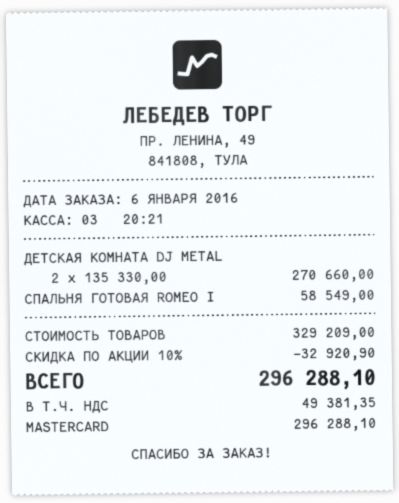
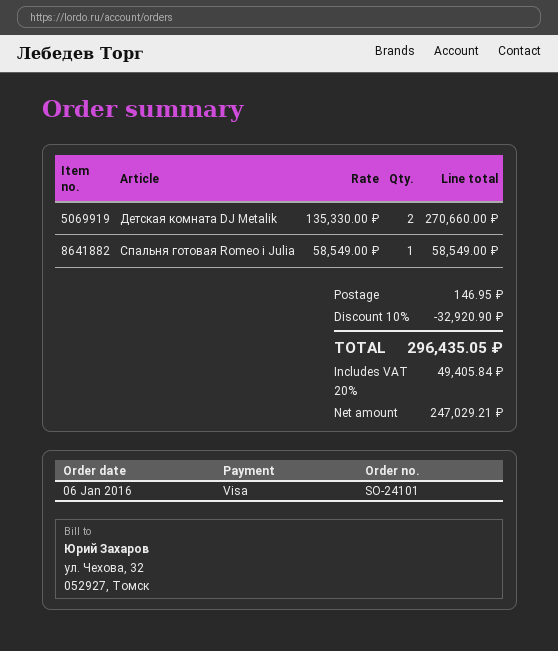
payment method: Mastercard -> Visa
shipping: none -> 146.95
tax: 49381.35 -> 49405.84
total: 296288.10 -> 296435.05

